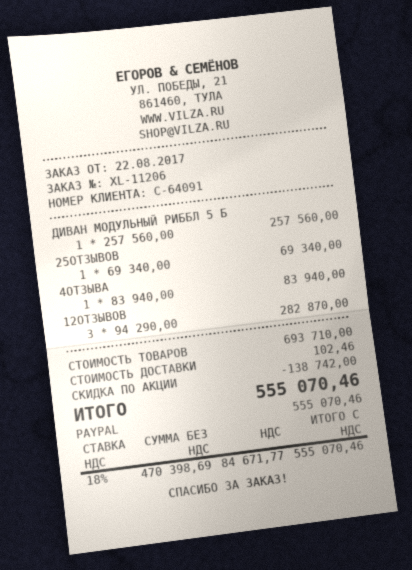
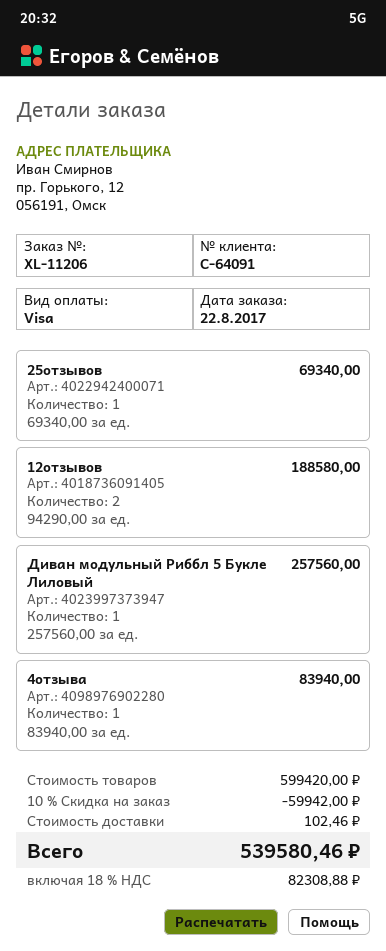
payment method: PayPal -> Visa
12ОТЗЫВОВ: 3 x 94290.00 = 282870.00 -> 2 x 94290.00 = 188580.00
subtotal: 693710.00 -> 599420.00
discount: 138742.00 -> 59942.00
tax: 18% = 84671.77 -> 18% = 82308.88
total: 555070.46 -> 539580.46

